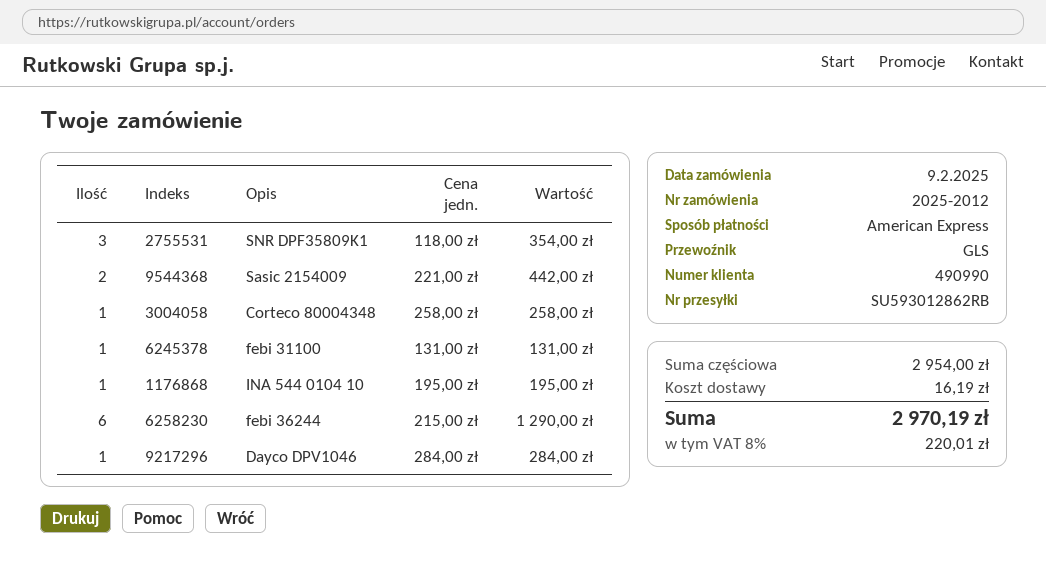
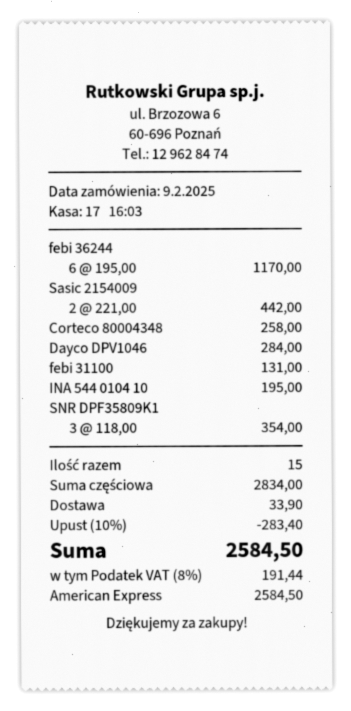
febi 36244: 6 x 215.00 = 1290.00 -> 6 x 195.00 = 1170.00
subtotal: 2954.00 -> 2834.00
discount: none -> 10% = 283.40
shipping: 16.19 -> 33.90
tax: 8% = 220.01 -> 8% = 191.44
total: 2970.19 -> 2584.50

